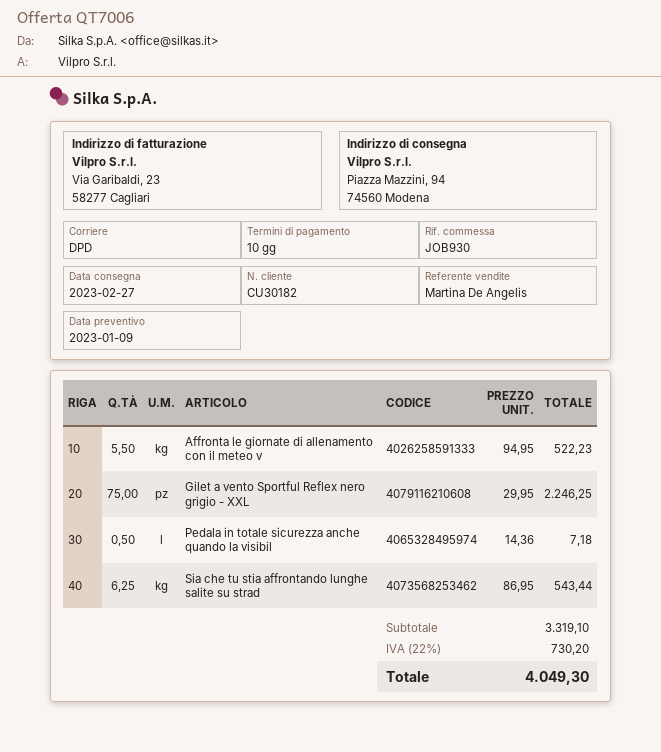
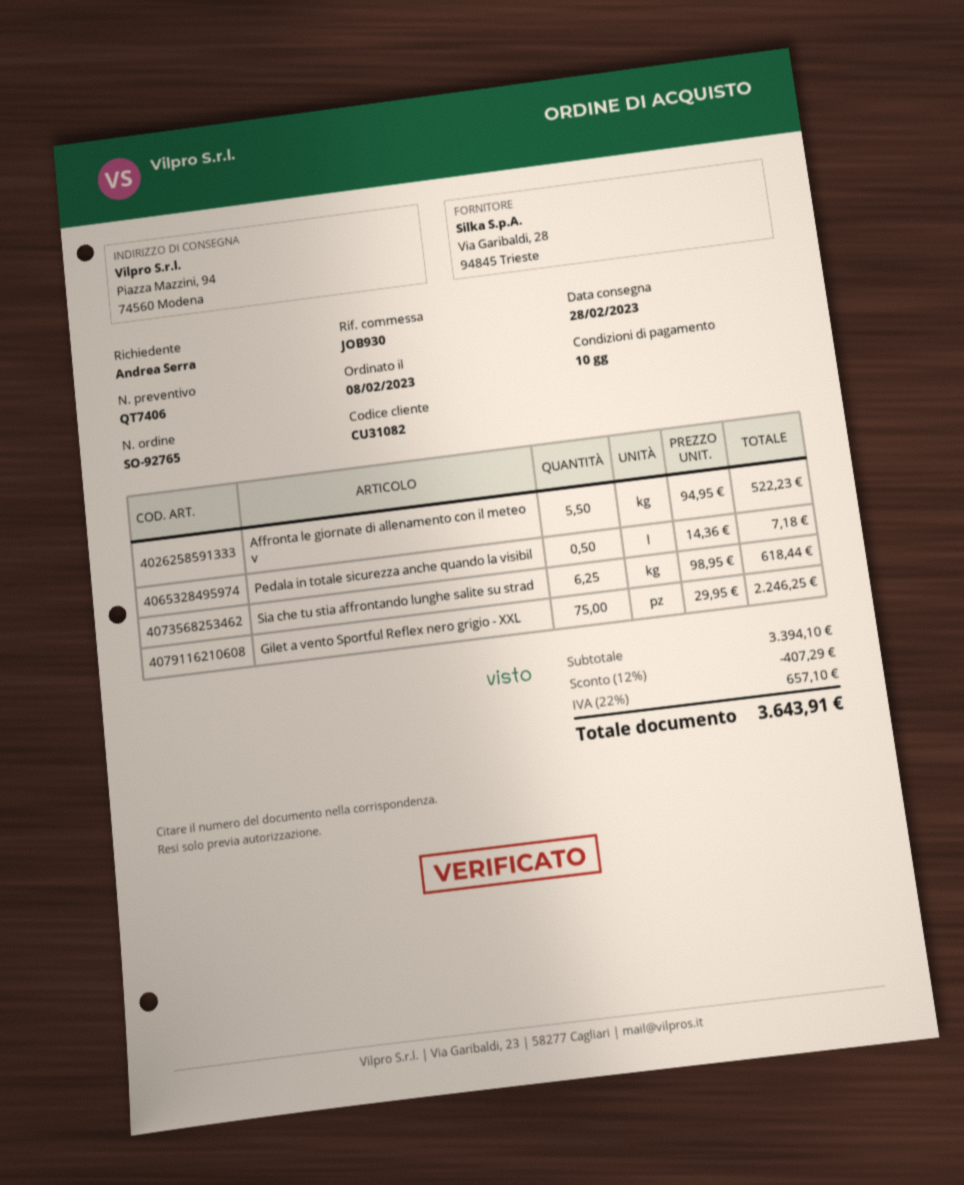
quote number: QT7006 -> QT7406
delivery date: 2023-02-27 -> 2023-02-28
customer number: CU30182 -> CU31082
Sia che tu stia affrontando lunghe salite su strad: 6.25 x 86.95 = 543.44 -> 6.25 x 98.95 = 618.44
subtotal: 3319.10 -> 3394.10
discount: none -> 12% = 407.29
tax: 22% = 730.20 -> 22% = 657.10
total: 4049.30 -> 3643.91

